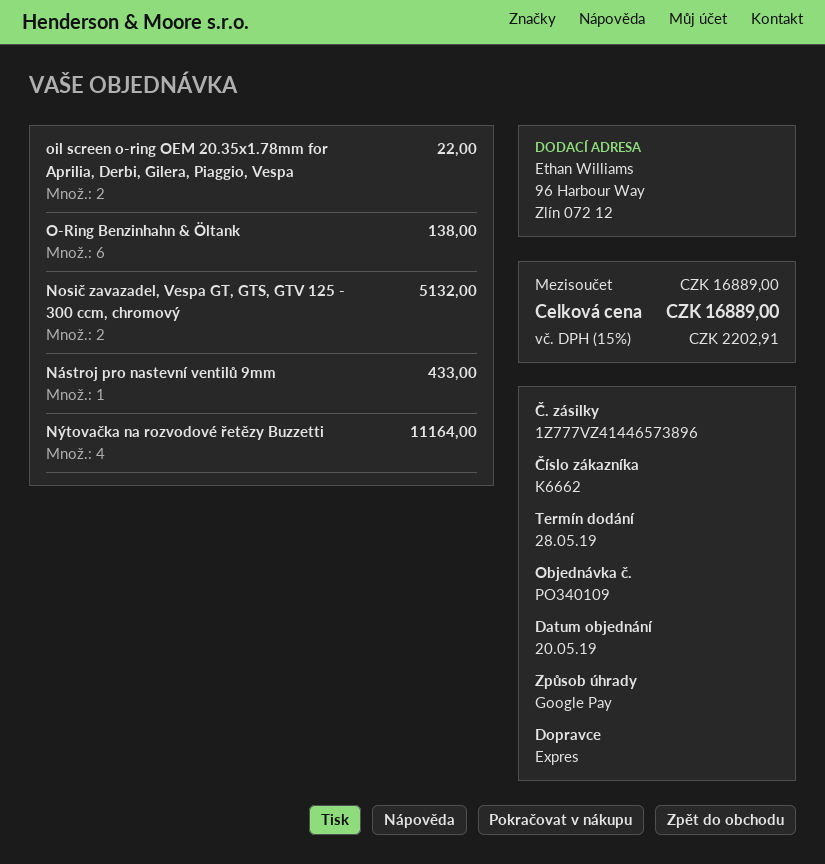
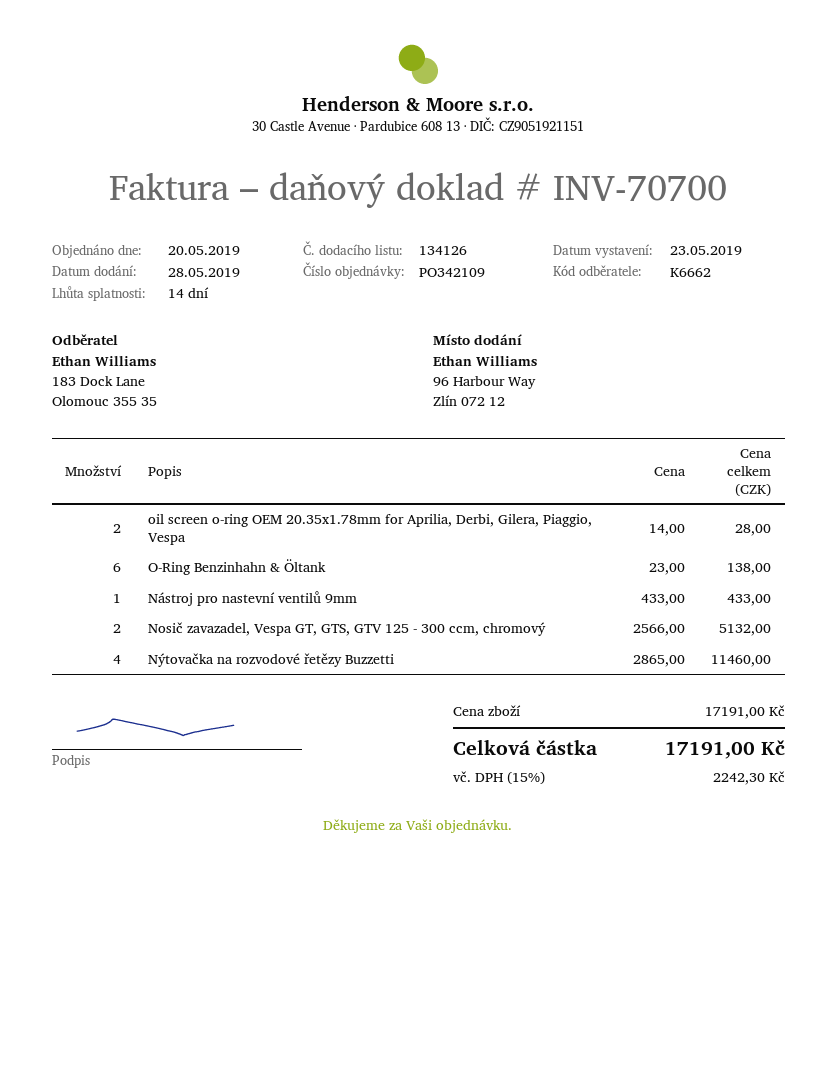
order number: PO340109 -> PO342109
oil screen o-ring OEM 20.35x1.78mm for Aprilia, Derbi, Gilera, Piaggio, Vespa: 2 for 22.00 -> 2 for 28.00
Nýtovačka na rozvodové řetězy Buzzetti: 4 for 11164.00 -> 4 for 11460.00
subtotal: 16889.00 -> 17191.00
tax: 15% = 2202.91 -> 15% = 2242.30
total: 16889.00 -> 17191.00

